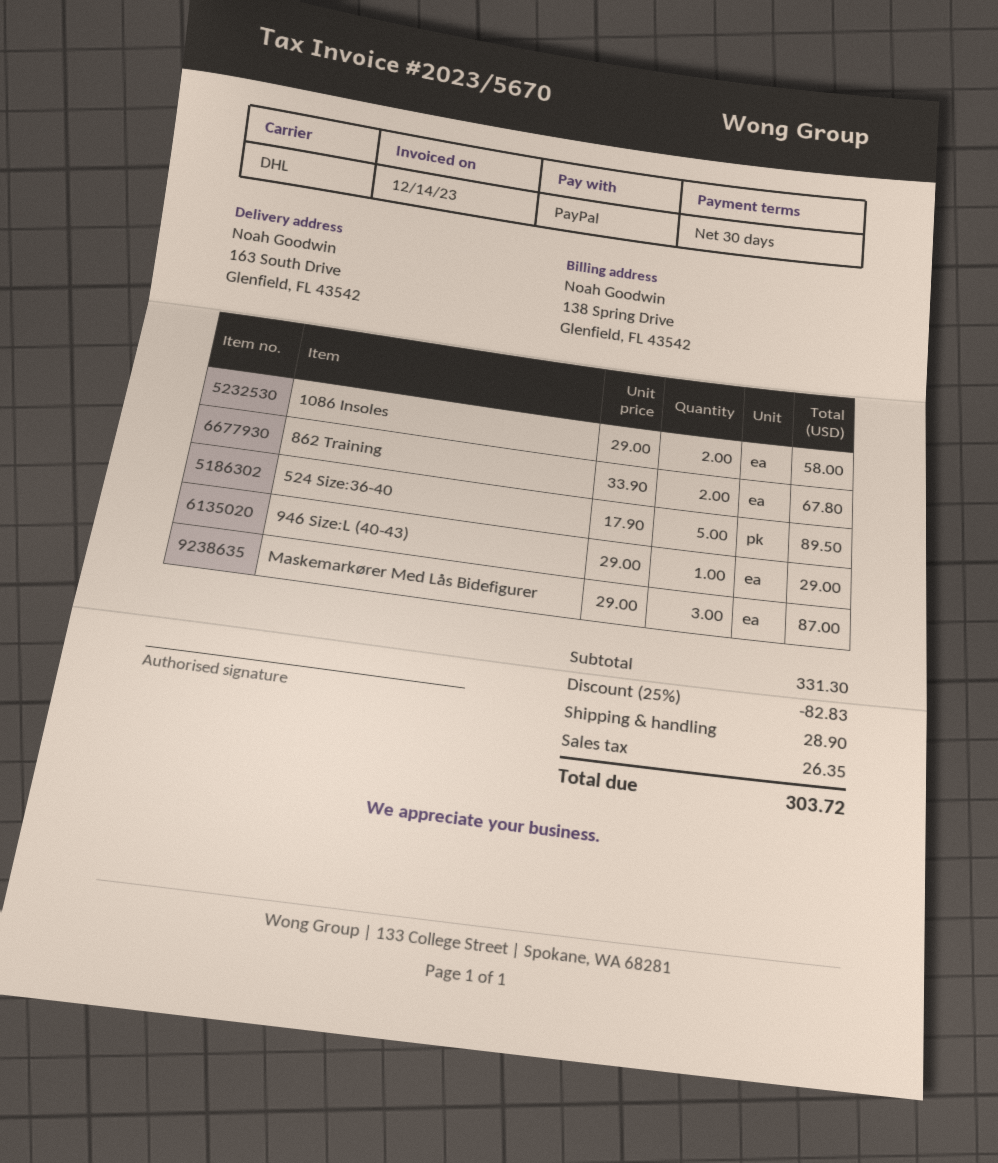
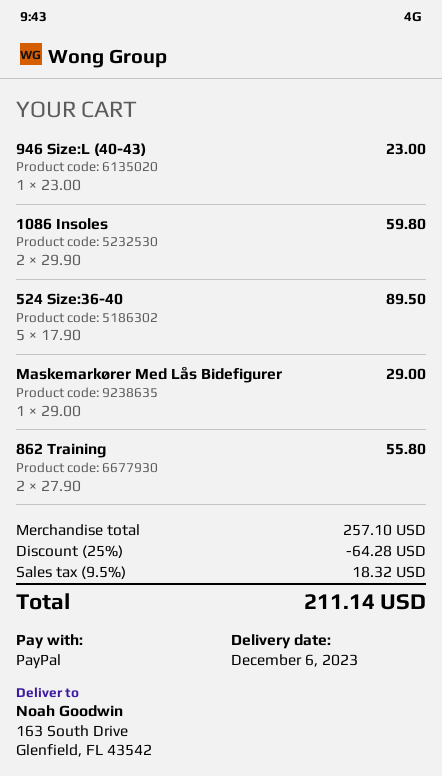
1086 Insoles: 2 x 29.00 = 58.00 -> 2 x 29.90 = 59.80
862 Training: 2 x 33.90 = 67.80 -> 2 x 27.90 = 55.80
946 Size:L (40-43): 1 x 29.00 = 29.00 -> 1 x 23.00 = 23.00
Maskemarkører Med Lås Bidefigurer: 3 x 29.00 = 87.00 -> 1 x 29.00 = 29.00
subtotal: 331.30 -> 257.10
discount: 25% = 82.83 -> 25% = 64.28
shipping: 28.90 -> none
tax: 26.35 -> 18.32
total: 303.72 -> 211.14

